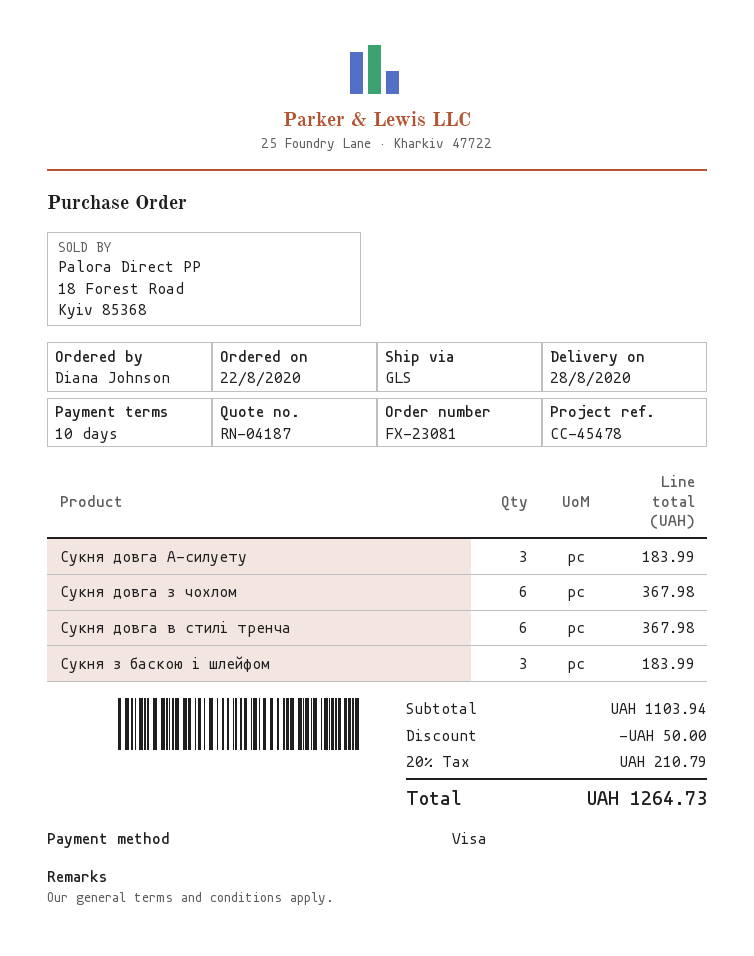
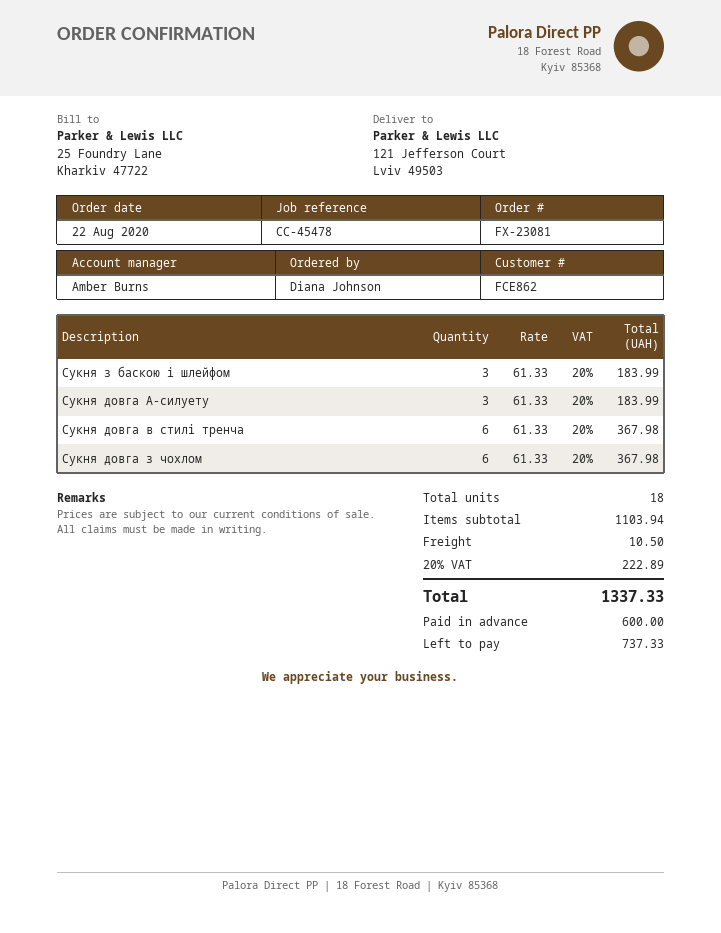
discount: 50.00 -> none
shipping: none -> 10.50
tax: 20% = 210.79 -> 20% = 222.89
total: 1264.73 -> 1337.33

